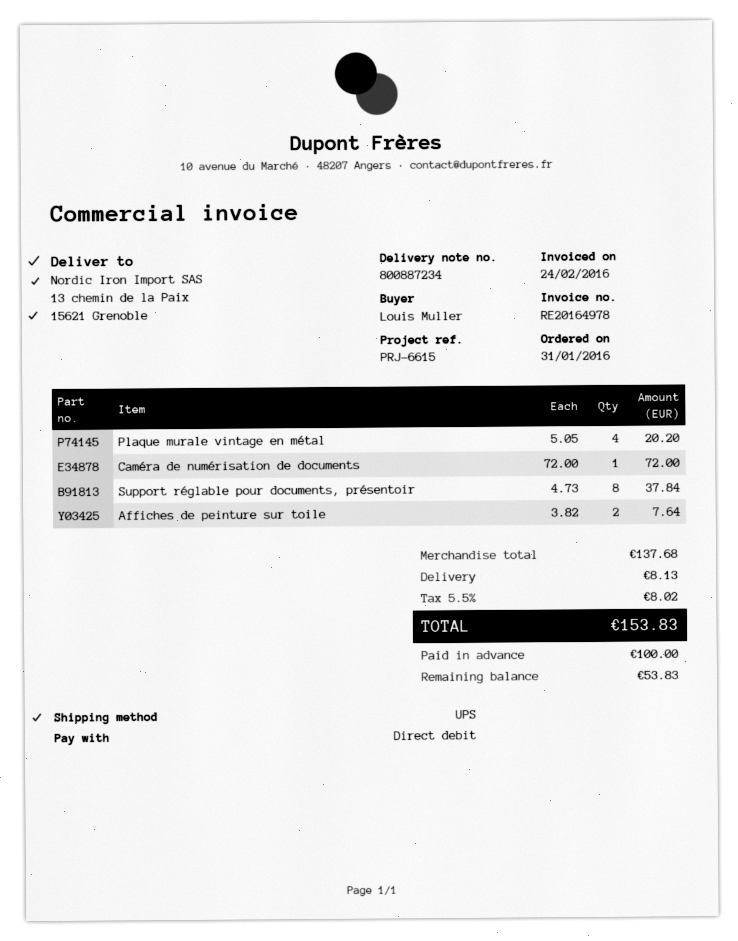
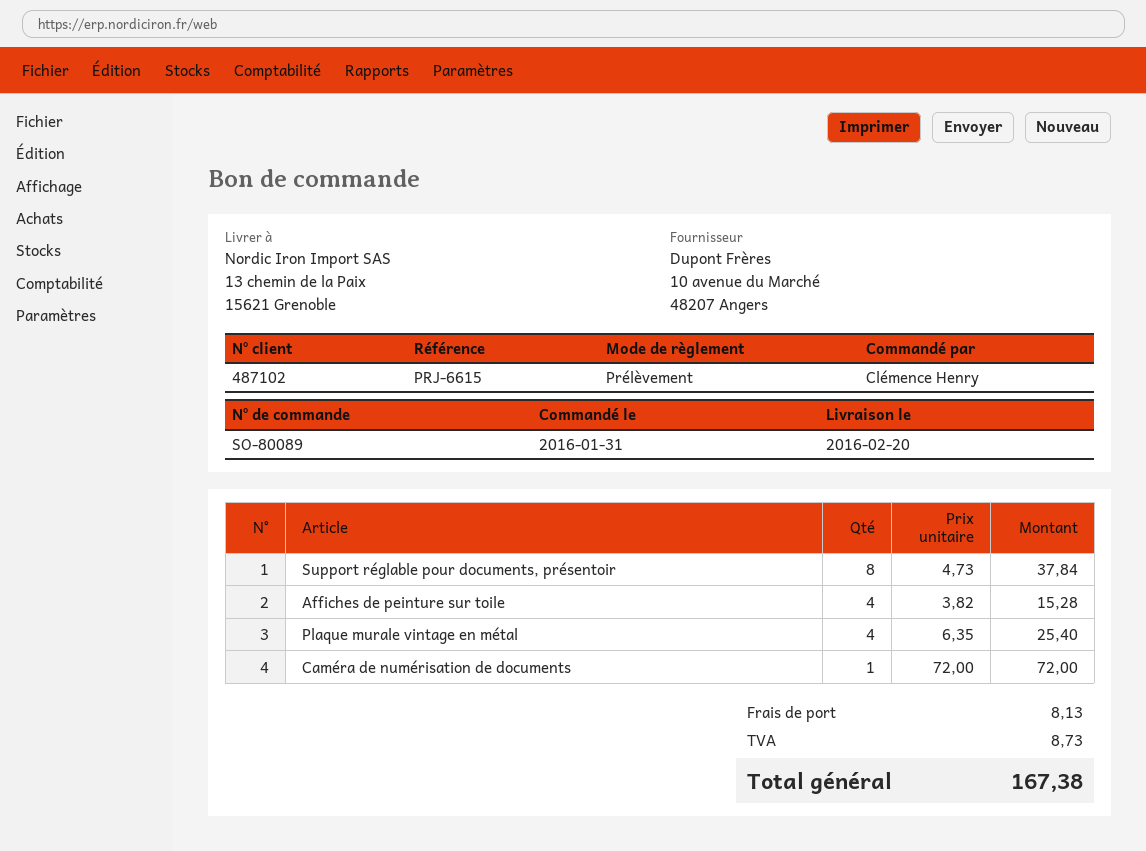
ordered by: Louis Muller -> Clémence Henry
Plaque murale vintage en métal: 4 x 5.05 = 20.20 -> 4 x 6.35 = 25.40
Affiches de peinture sur toile: 2 x 3.82 = 7.64 -> 4 x 3.82 = 15.28
tax: 8.02 -> 8.73
total: 153.83 -> 167.38

